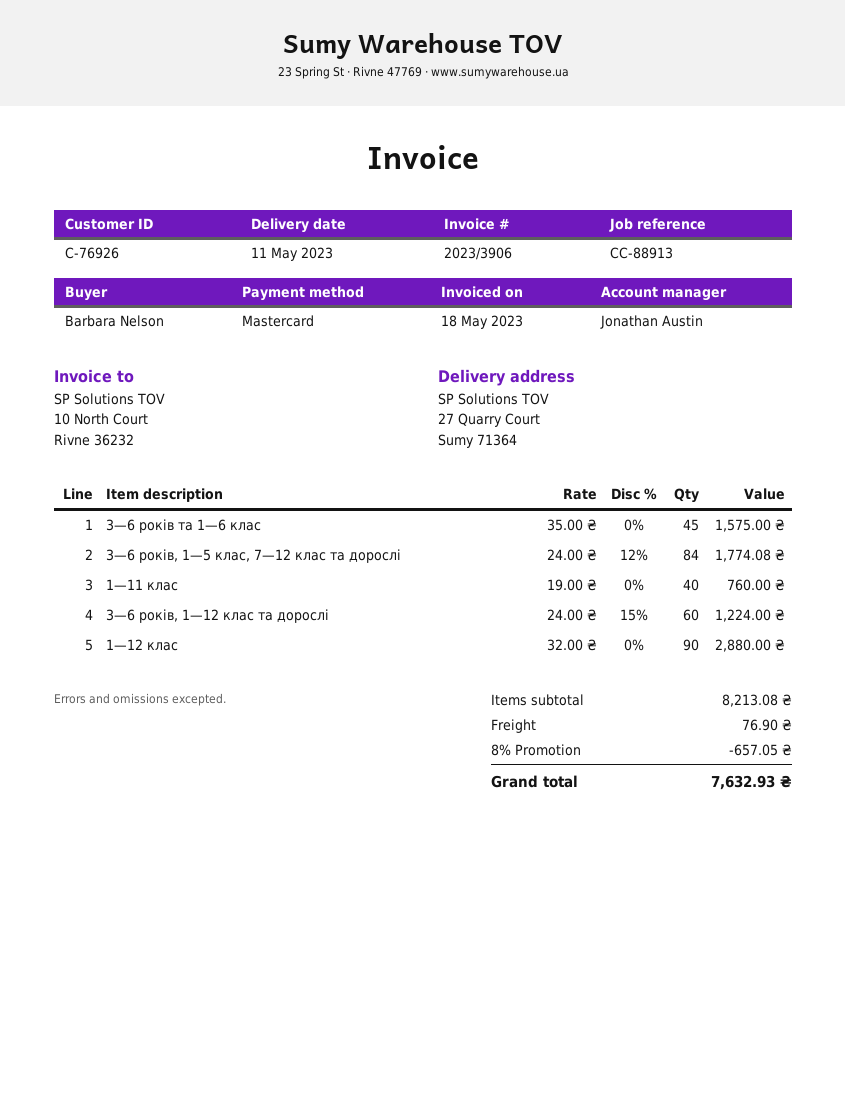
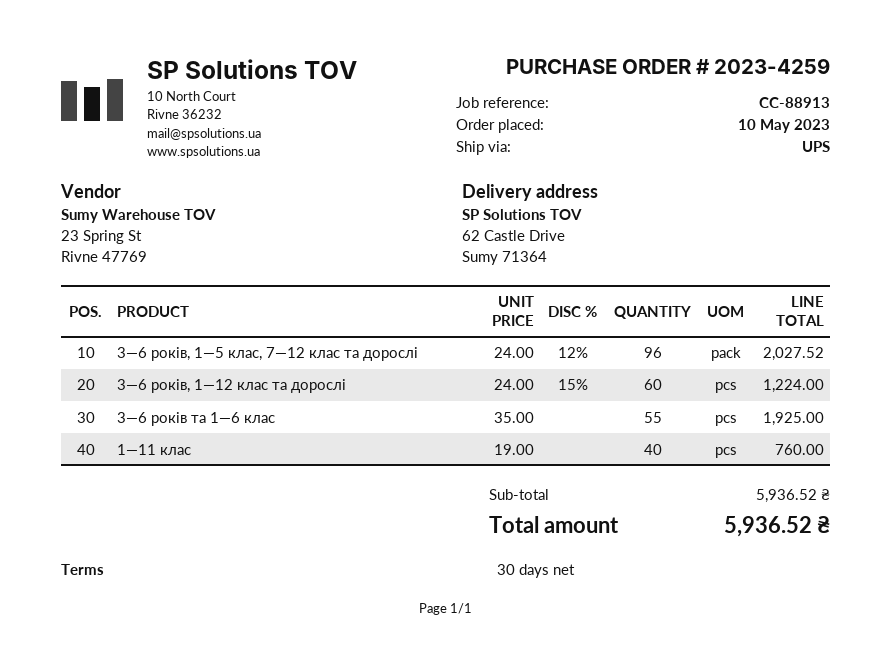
ship to: 27 Quarry Court, Sumy 71364 -> 62 Castle Drive, Sumy 71364
3—6 років та 1—6 клас: 45 x 35.00 = 1575.00 -> 55 x 35.00 = 1925.00
3—6 років, 1—5 клас, 7—12 клас та дорослі: 84 x 24.00 - 12% = 1774.08 -> 96 x 24.00 - 12% = 2027.52
1—12 клас: 90 x 32.00 = 2880.00 -> none
subtotal: 8213.08 -> 5936.52
discount: 8% = 657.05 -> none
shipping: 76.90 -> none
total: 7632.93 -> 5936.52

